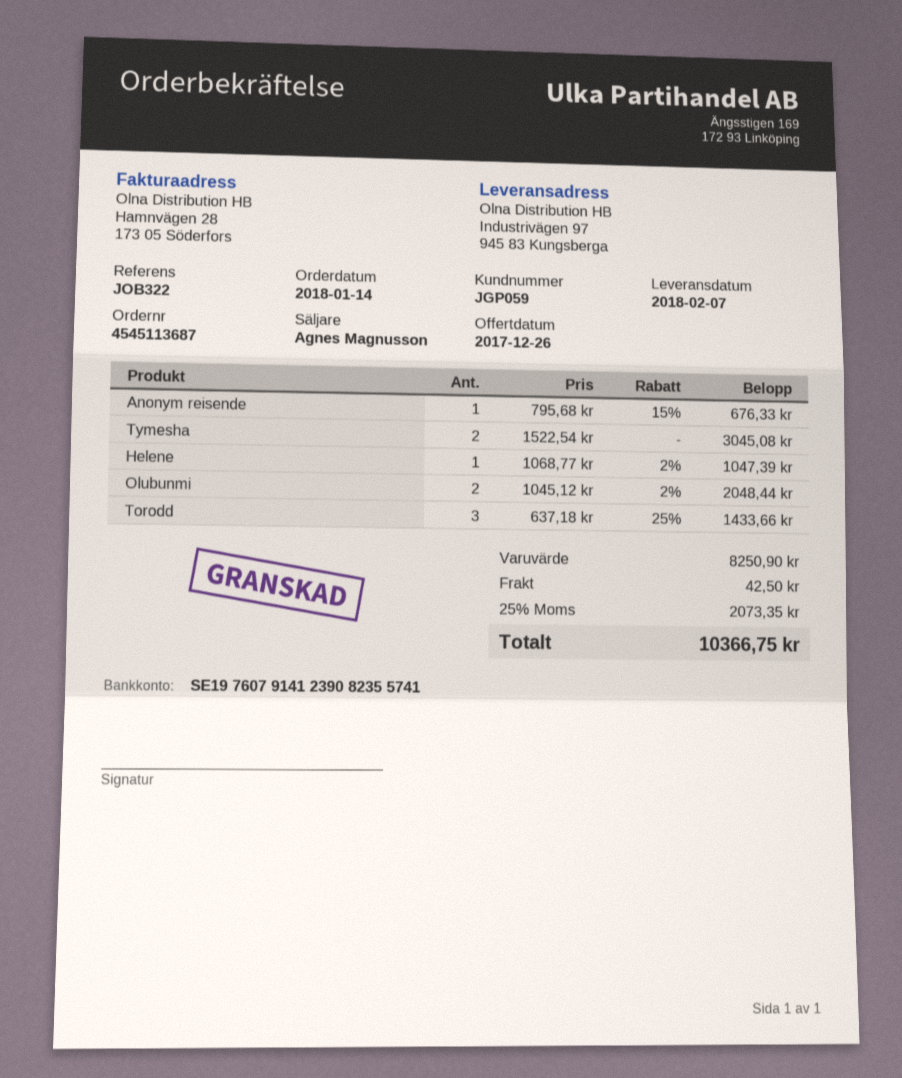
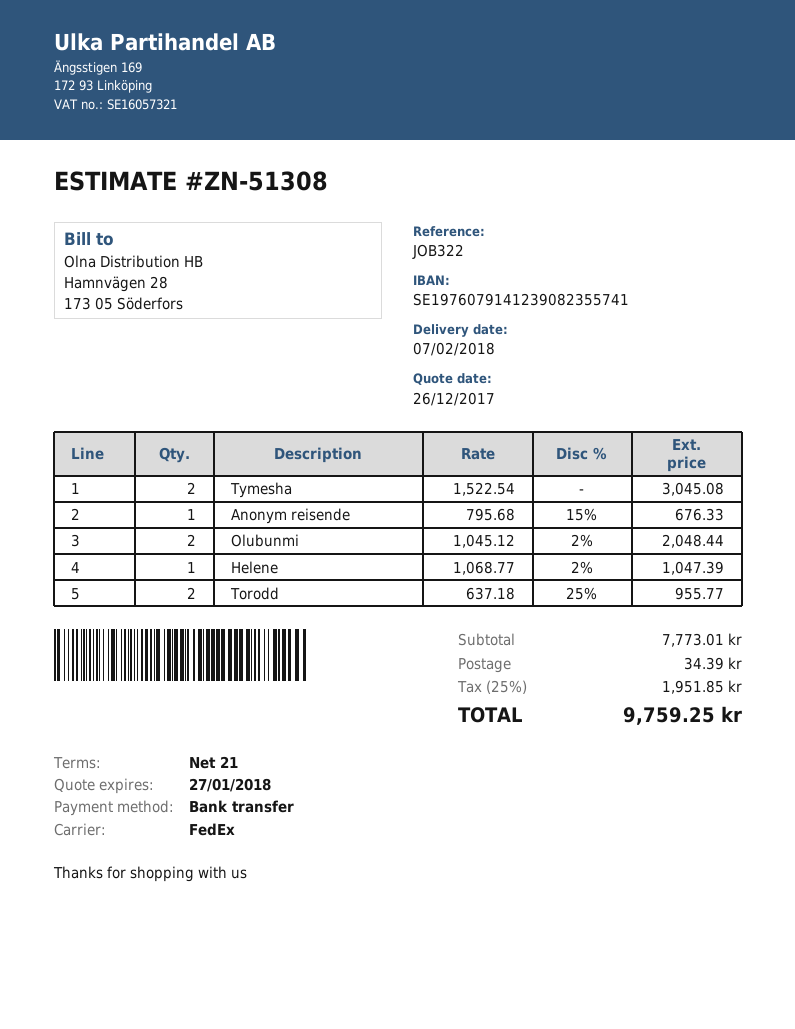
Torodd: 3 x 637.18 - 25% = 1433.66 -> 2 x 637.18 - 25% = 955.77
subtotal: 8250.90 -> 7773.01
shipping: 42.50 -> 34.39
tax: 25% = 2073.35 -> 25% = 1951.85
total: 10366.75 -> 9759.25

